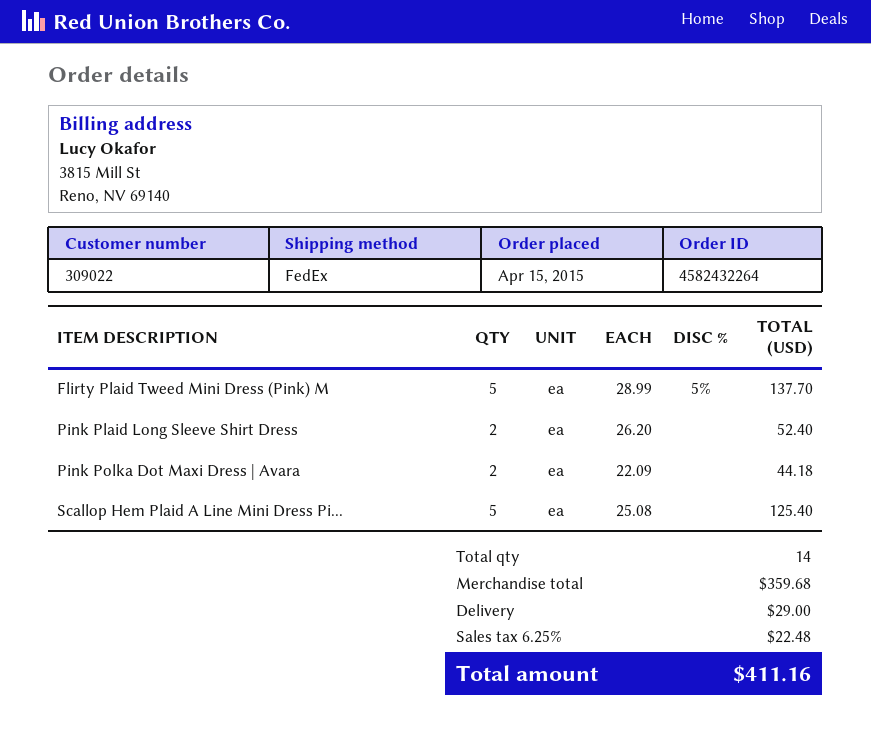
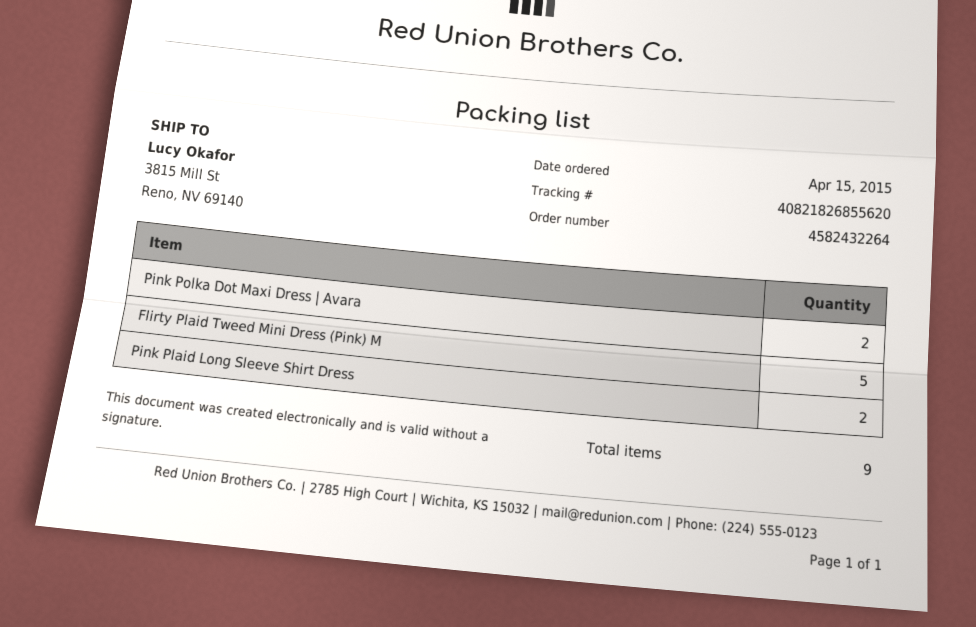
Scallop Hem Plaid A Line Mini Dress Pi...: 5 -> none
total quantity: 14 -> 9

